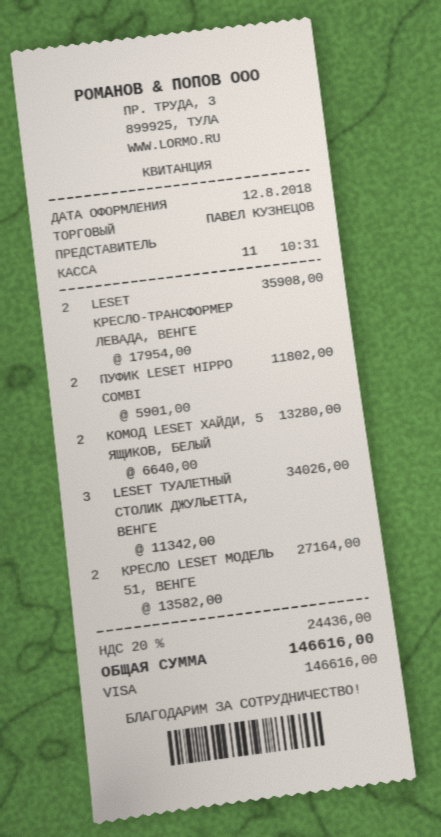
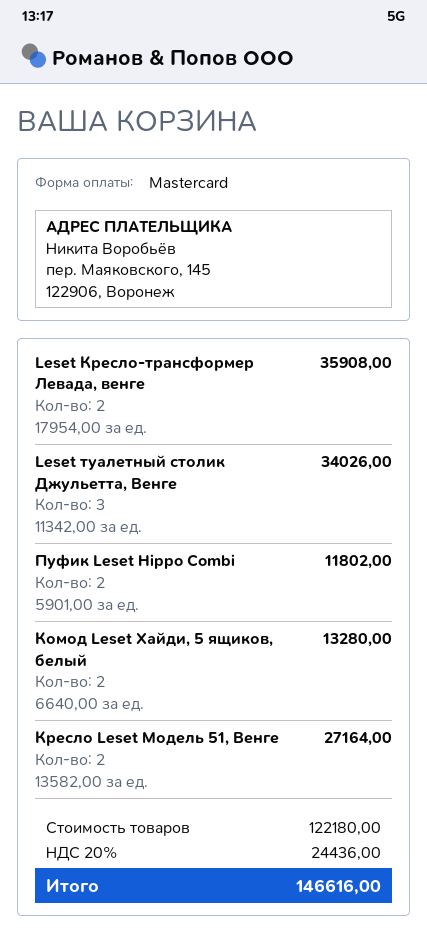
payment method: Visa -> Mastercard

